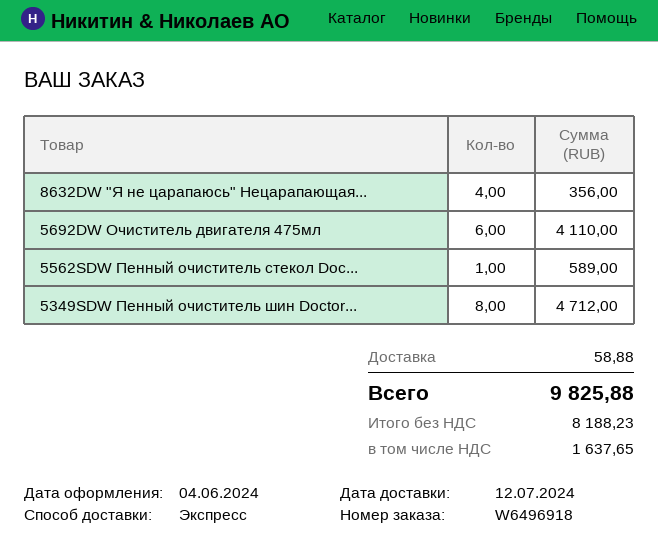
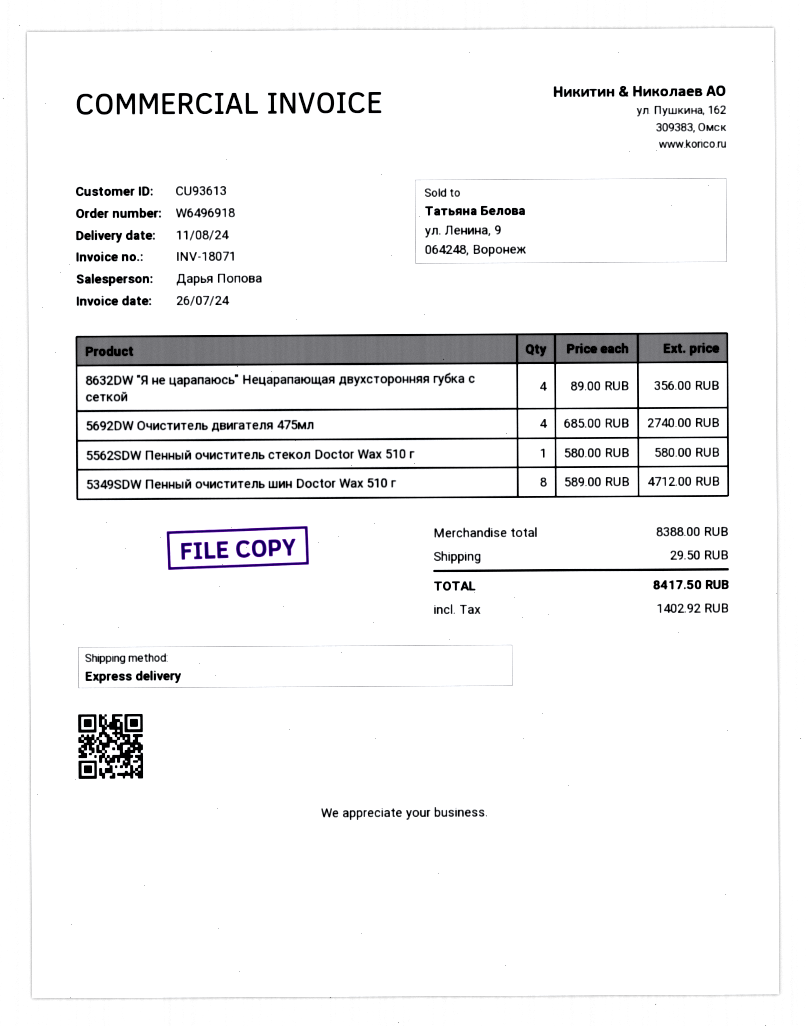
delivery date: 2024-07-12 -> 2024-08-11
5692DW Очиститель двигателя 475мл: 6 for 4110.00 -> 4 for 2740.00
5562SDW Пенный очиститель стекол Doc...: 1 for 589.00 -> 1 for 580.00
shipping: 58.88 -> 29.50
tax: 1637.65 -> 1402.92
total: 9825.88 -> 8417.50

